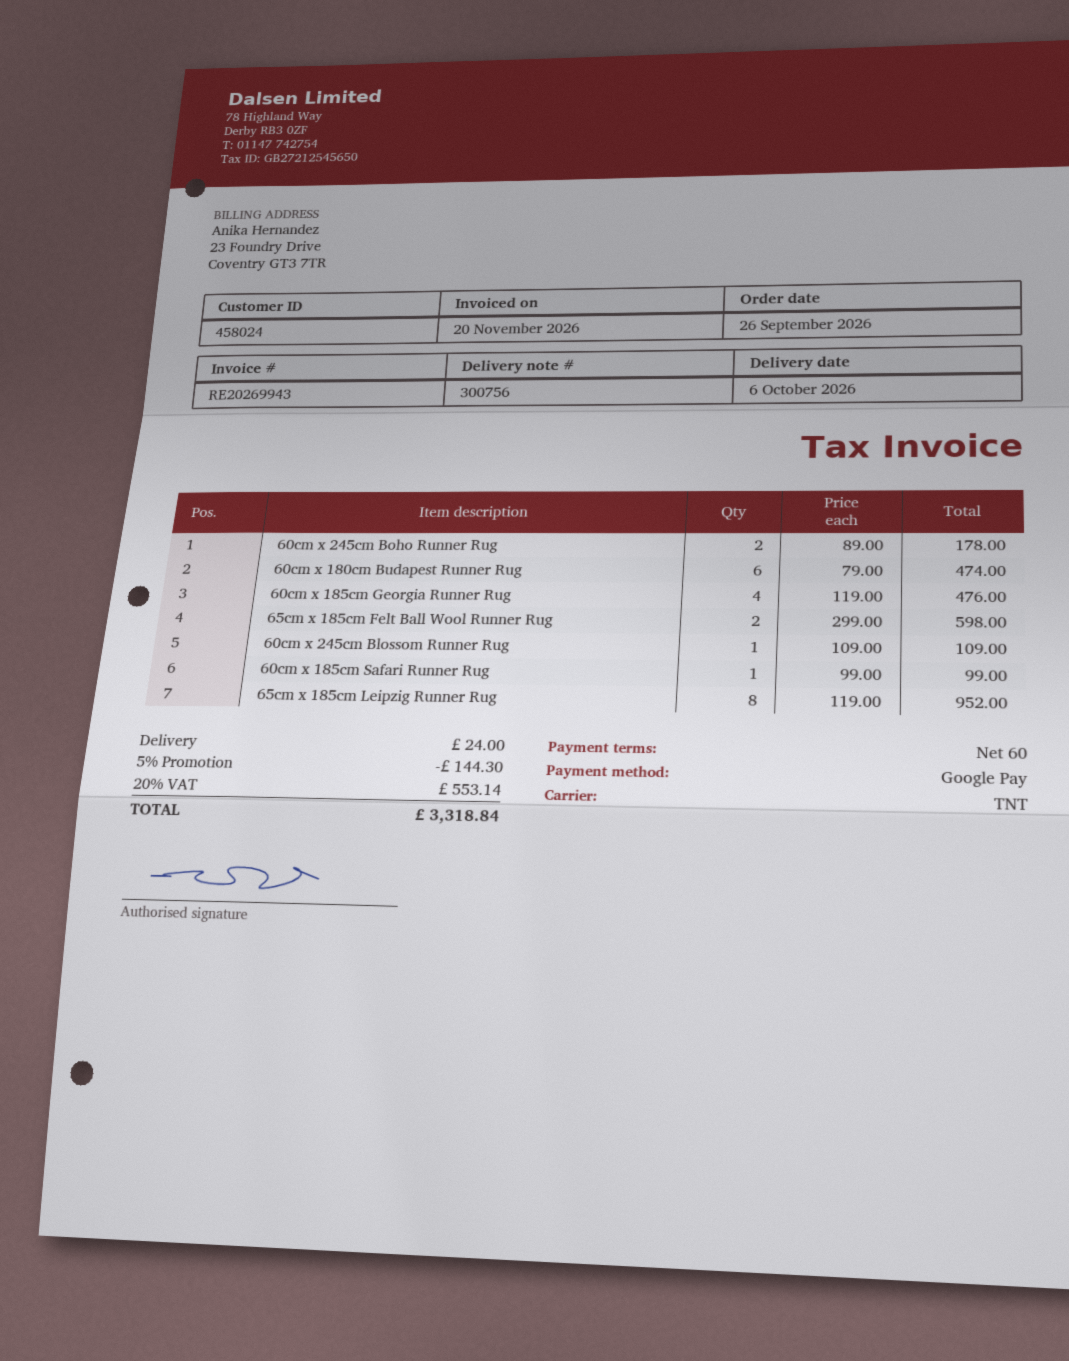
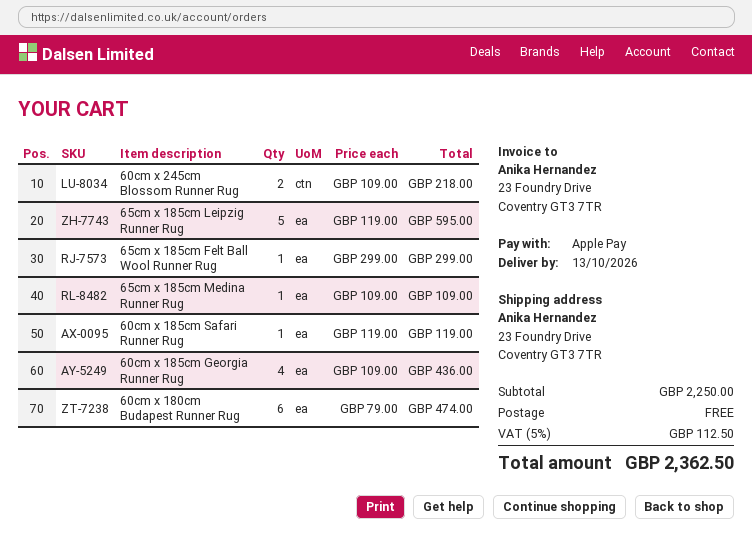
delivery date: 2026-10-06 -> 2026-10-13
payment method: Google Pay -> Apple Pay
60cm x 245cm Boho Runner Rug: 2 x 89.00 = 178.00 -> none
60cm x 185cm Georgia Runner Rug: 4 x 119.00 = 476.00 -> 4 x 109.00 = 436.00
65cm x 185cm Felt Ball Wool Runner Rug: 2 x 299.00 = 598.00 -> 1 x 299.00 = 299.00
60cm x 245cm Blossom Runner Rug: 1 x 109.00 = 109.00 -> 2 x 109.00 = 218.00
60cm x 185cm Safari Runner Rug: 1 x 99.00 = 99.00 -> 1 x 119.00 = 119.00
65cm x 185cm Leipzig Runner Rug: 8 x 119.00 = 952.00 -> 5 x 119.00 = 595.00
65cm x 185cm Medina Runner Rug: none -> 1 x 109.00 = 109.00
discount: 5% = 144.30 -> none
shipping: 24.00 -> 0.00
tax: 20% = 553.14 -> 5% = 112.50
total: 3318.84 -> 2362.50

